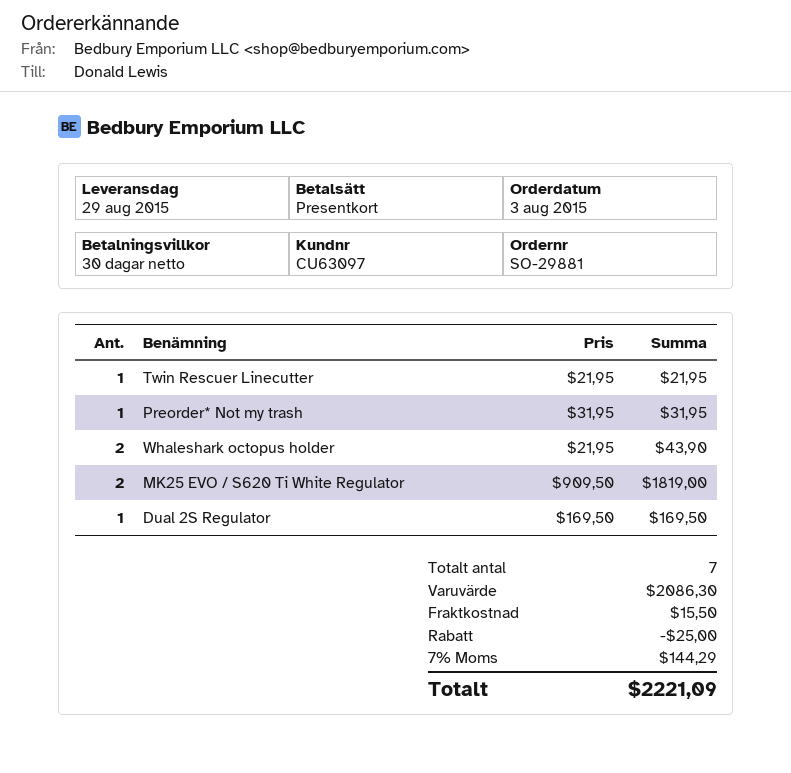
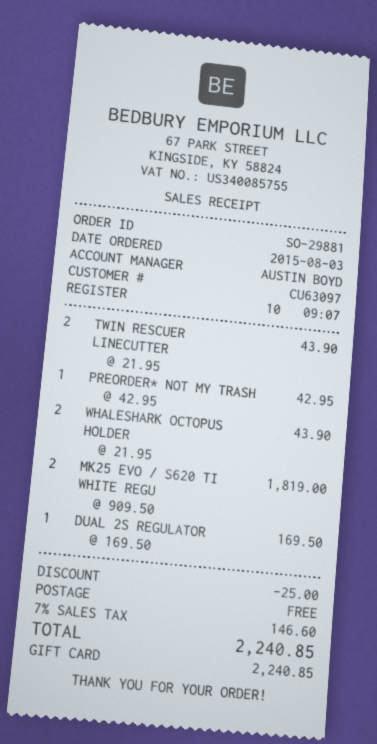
Twin Rescuer Linecutter: 1 x 21.95 = 21.95 -> 2 x 21.95 = 43.90
Preorder* Not my trash: 1 x 31.95 = 31.95 -> 1 x 42.95 = 42.95
shipping: 15.50 -> 0.00
tax: 7% = 144.29 -> 7% = 146.60
total: 2221.09 -> 2240.85

